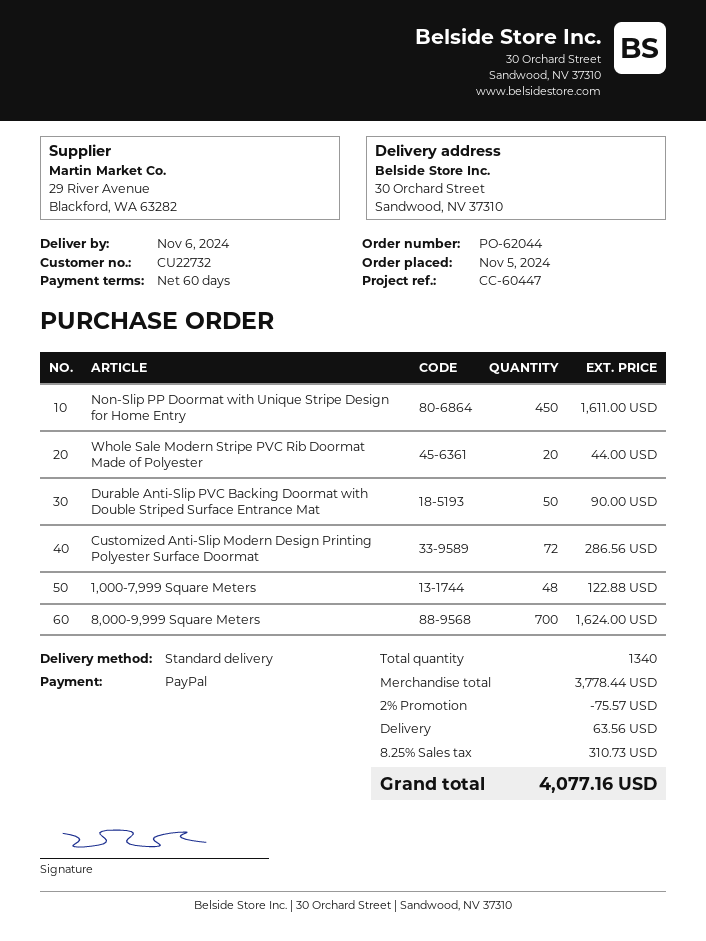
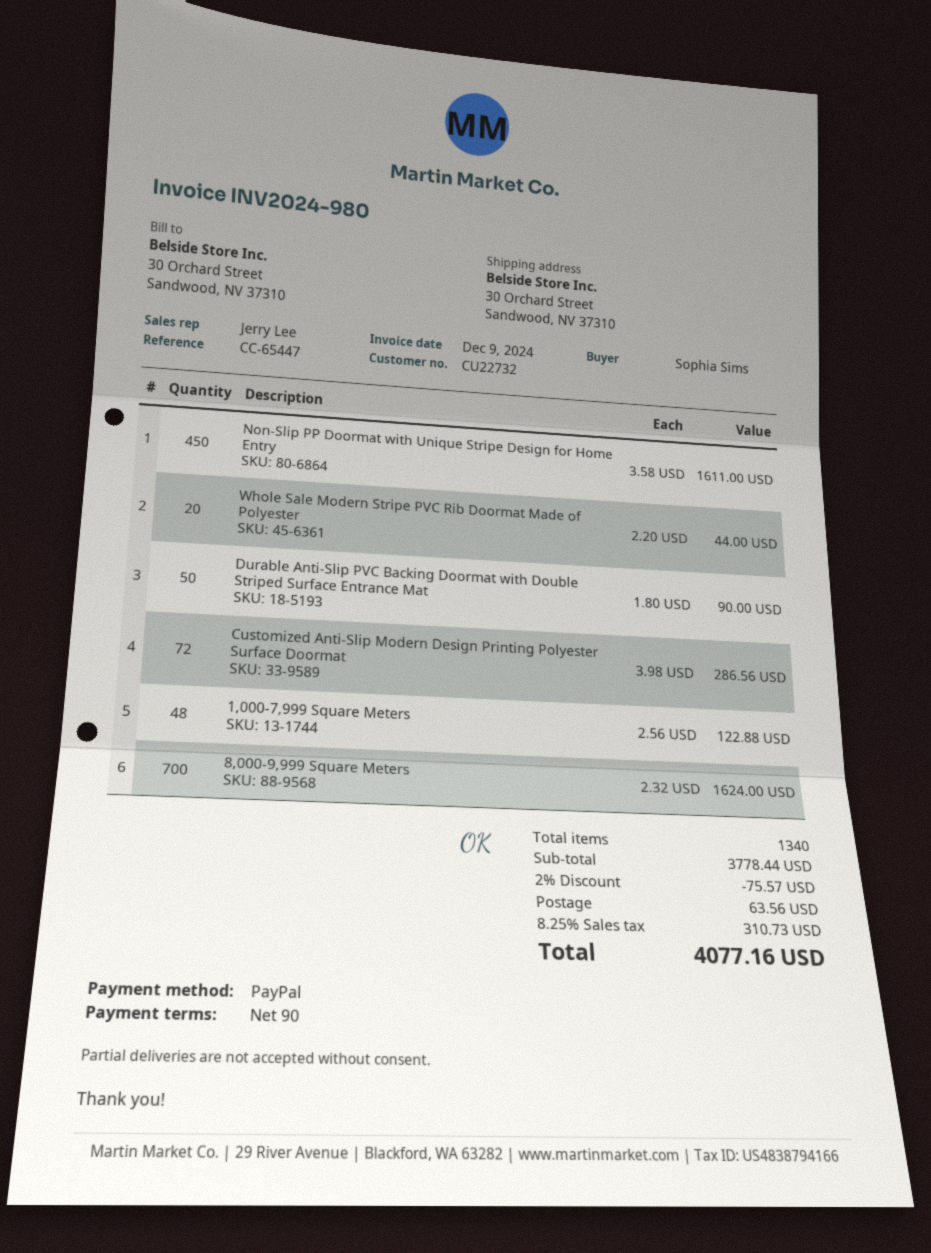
payment terms: 60 days -> 90 days
reference: CC-60447 -> CC-65447

